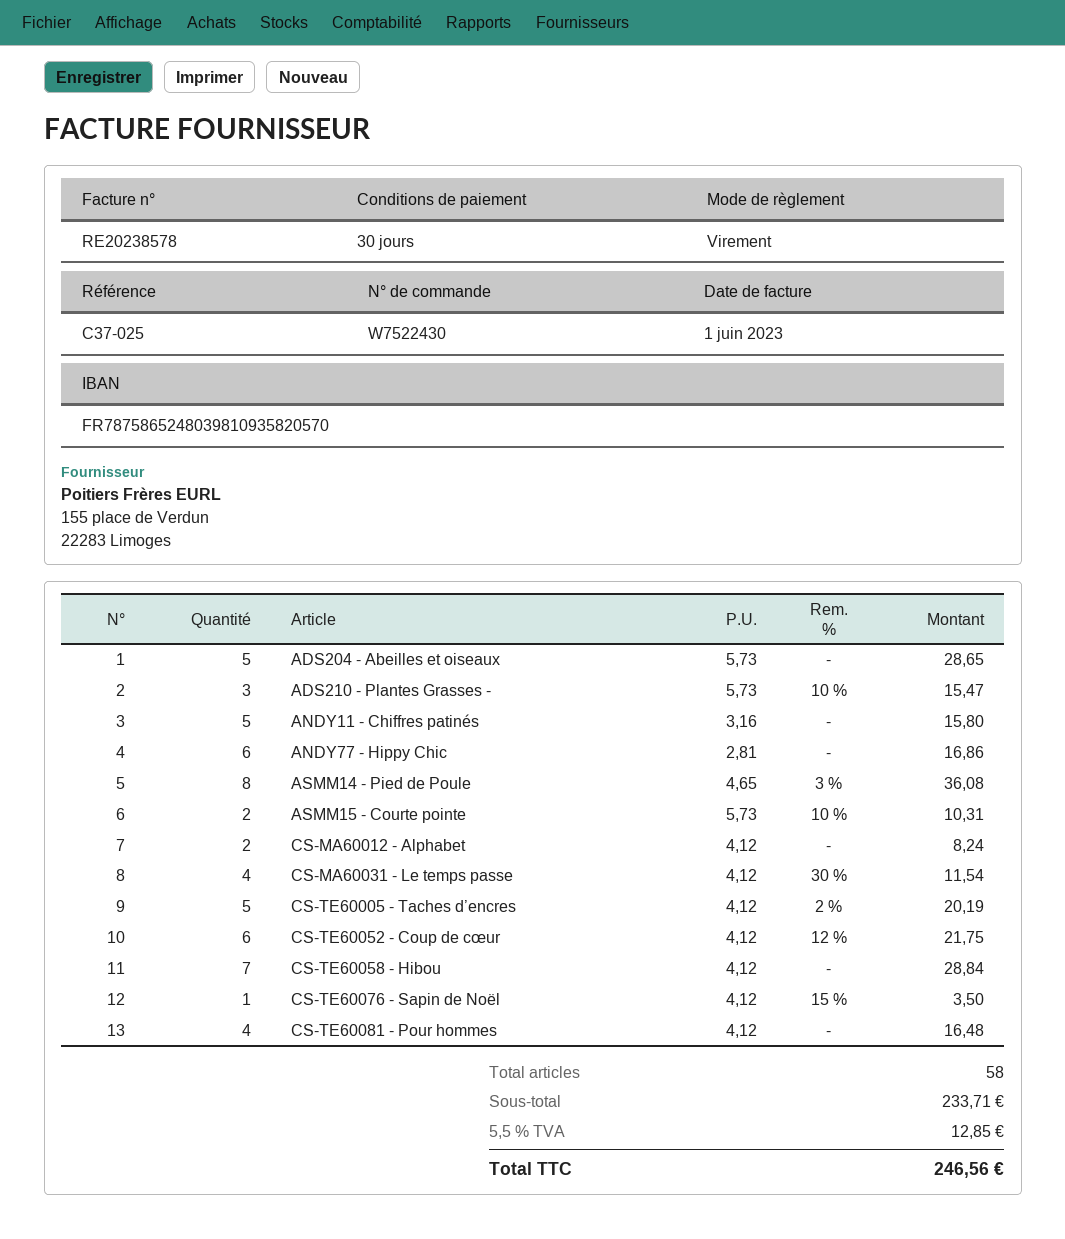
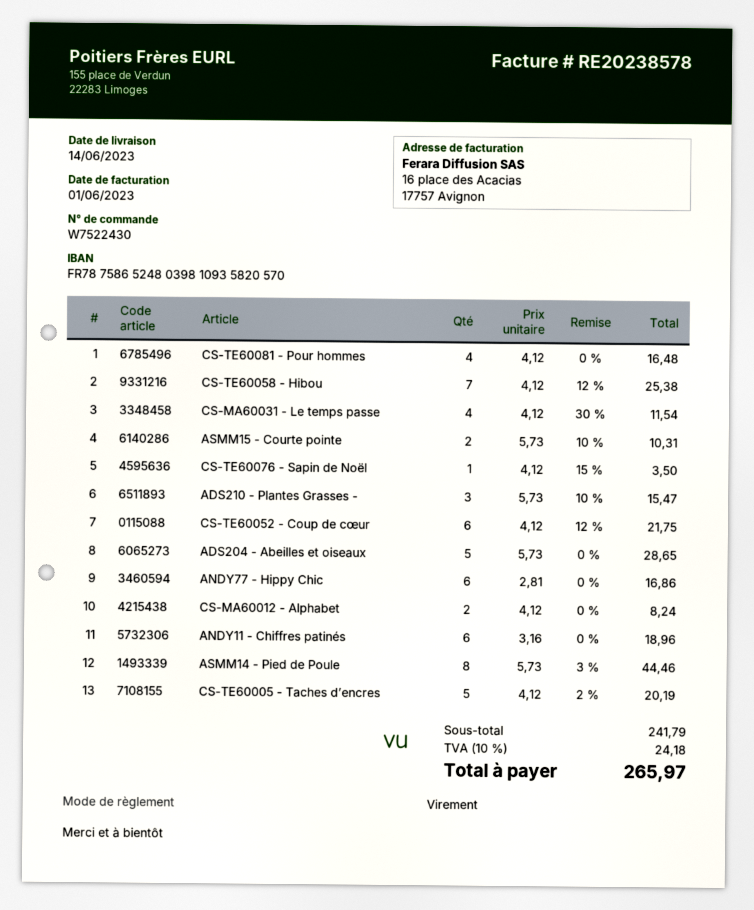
ANDY11 - Chiffres patinés: 5 x 3.16 = 15.80 -> 6 x 3.16 = 18.96
ASMM14 - Pied de Poule: 8 x 4.65 - 3% = 36.08 -> 8 x 5.73 - 3% = 44.46
CS-TE60058 - Hibou: 7 x 4.12 = 28.84 -> 7 x 4.12 - 12% = 25.38
subtotal: 233.71 -> 241.79
tax: 5.5% = 12.85 -> 10% = 24.18
total: 246.56 -> 265.97

